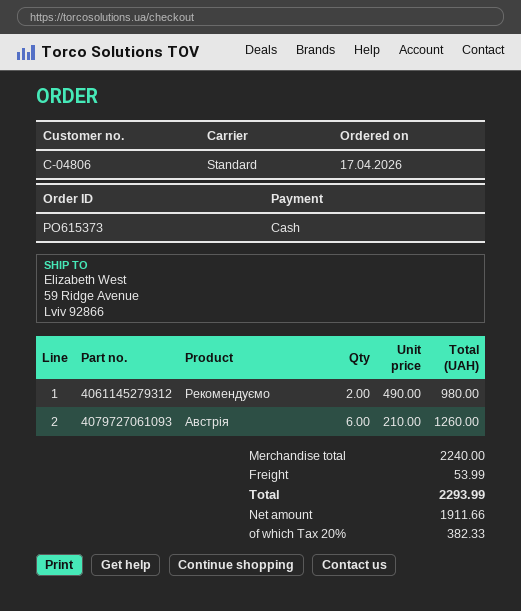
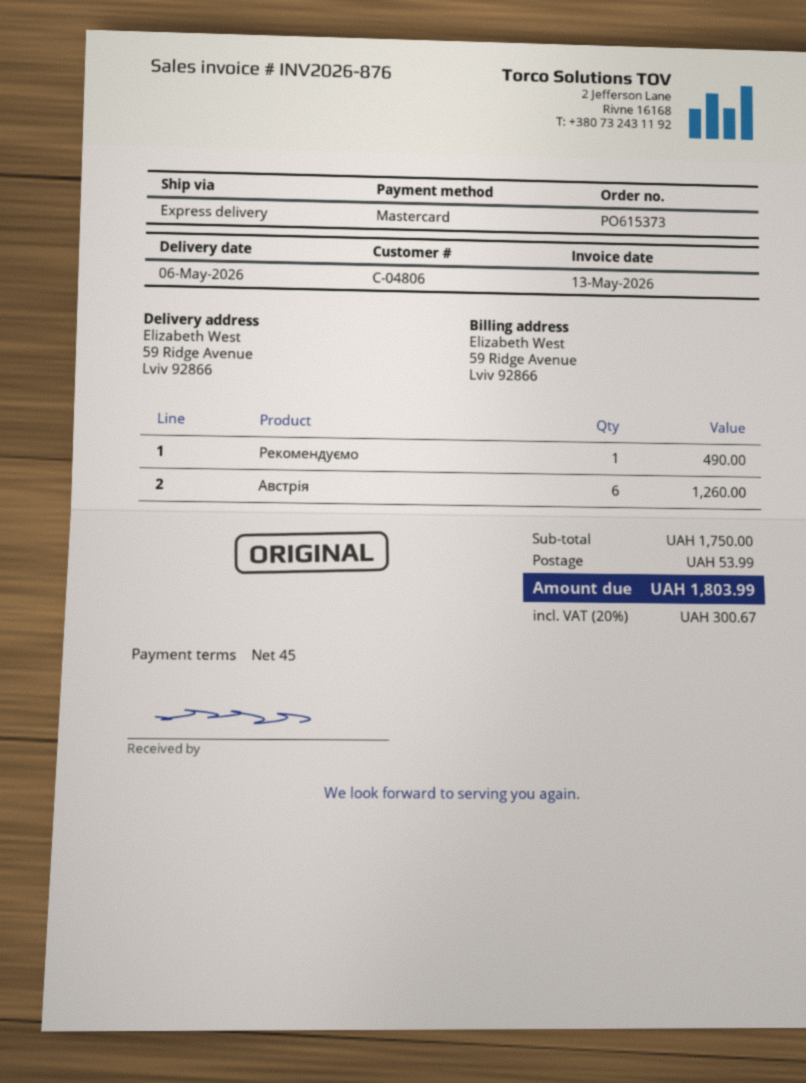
payment method: cash -> Mastercard
shipping method: standard -> express
Рекомендуємо: 2 for 980.00 -> 1 for 490.00
subtotal: 2240.00 -> 1750.00
tax: 20% = 382.33 -> 20% = 300.67
total: 2293.99 -> 1803.99

